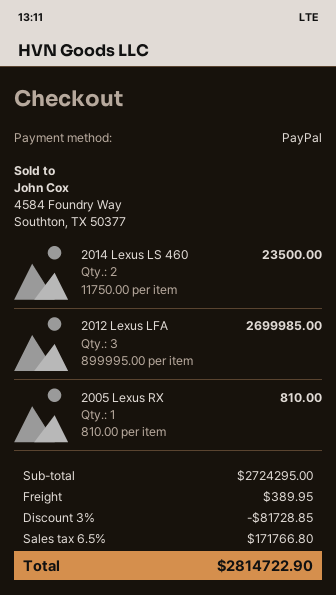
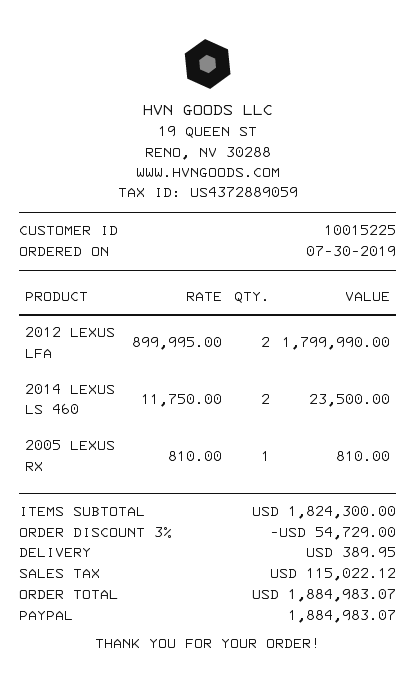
2012 Lexus LFA: 3 x 899995.00 = 2699985.00 -> 2 x 899995.00 = 1799990.00
subtotal: 2724295.00 -> 1824300.00
discount: 3% = 81728.85 -> 3% = 54729.00
tax: 171766.80 -> 115022.12
total: 2814722.90 -> 1884983.07

